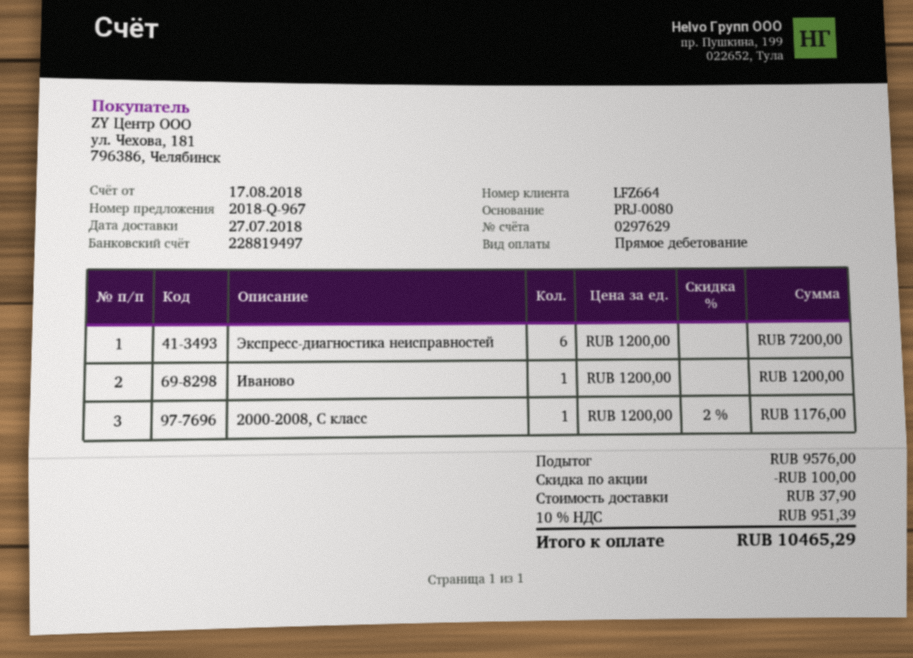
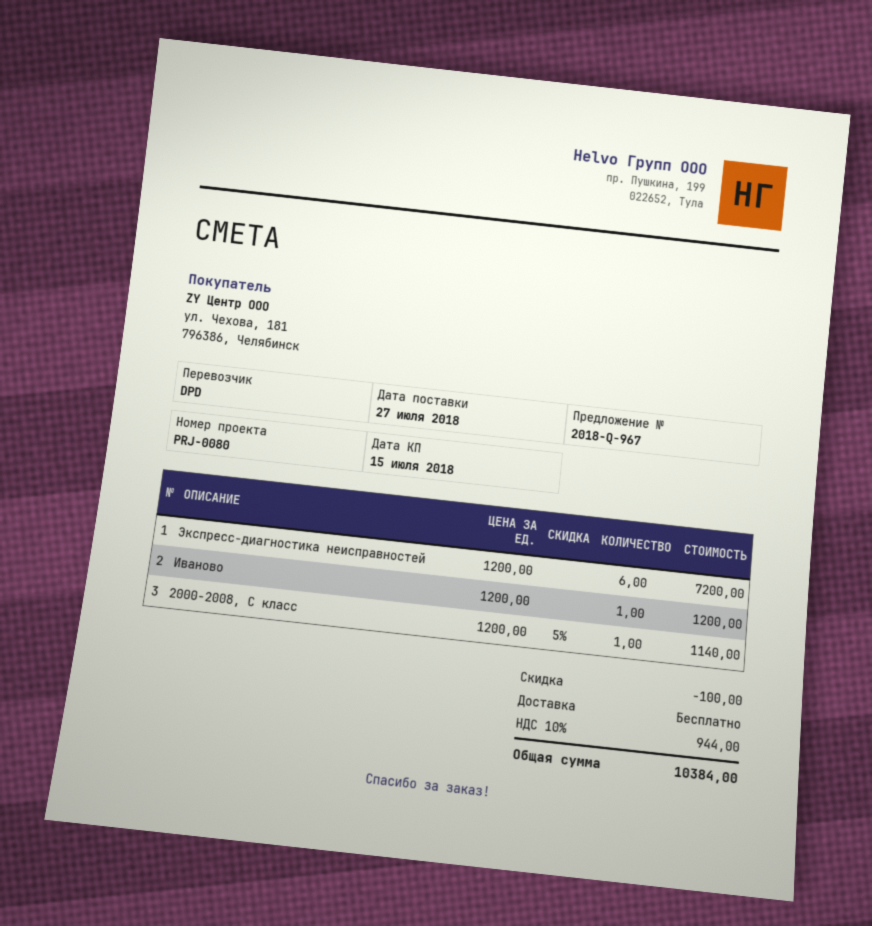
2000-2008, C класс: 1 x 1200.00 - 2% = 1176.00 -> 1 x 1200.00 - 5% = 1140.00
shipping: 37.90 -> 0.00
tax: 10% = 951.39 -> 10% = 944.00
total: 10465.29 -> 10384.00

